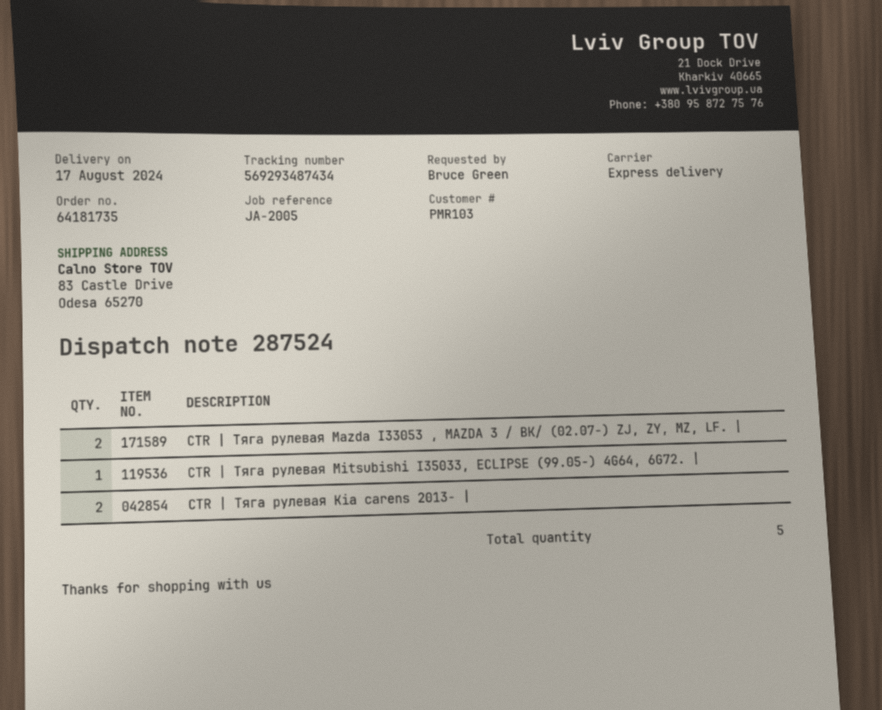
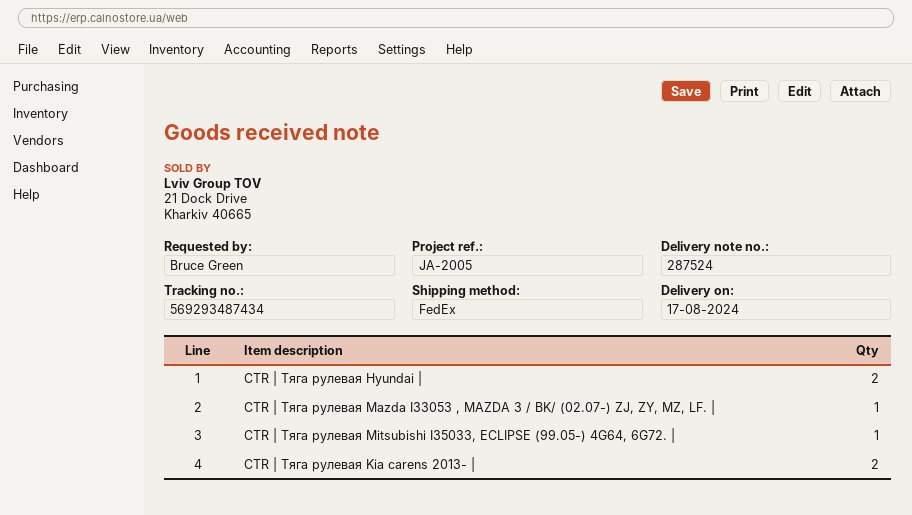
shipping method: express -> FedEx
CTR | Тяга рулевая Mazda I33053 , MAZDA 3 / BK/ (02.07-) ZJ, ZY, MZ, LF. |: 2 -> 1
CTR | Тяга рулевая Hyundai |: none -> 2

